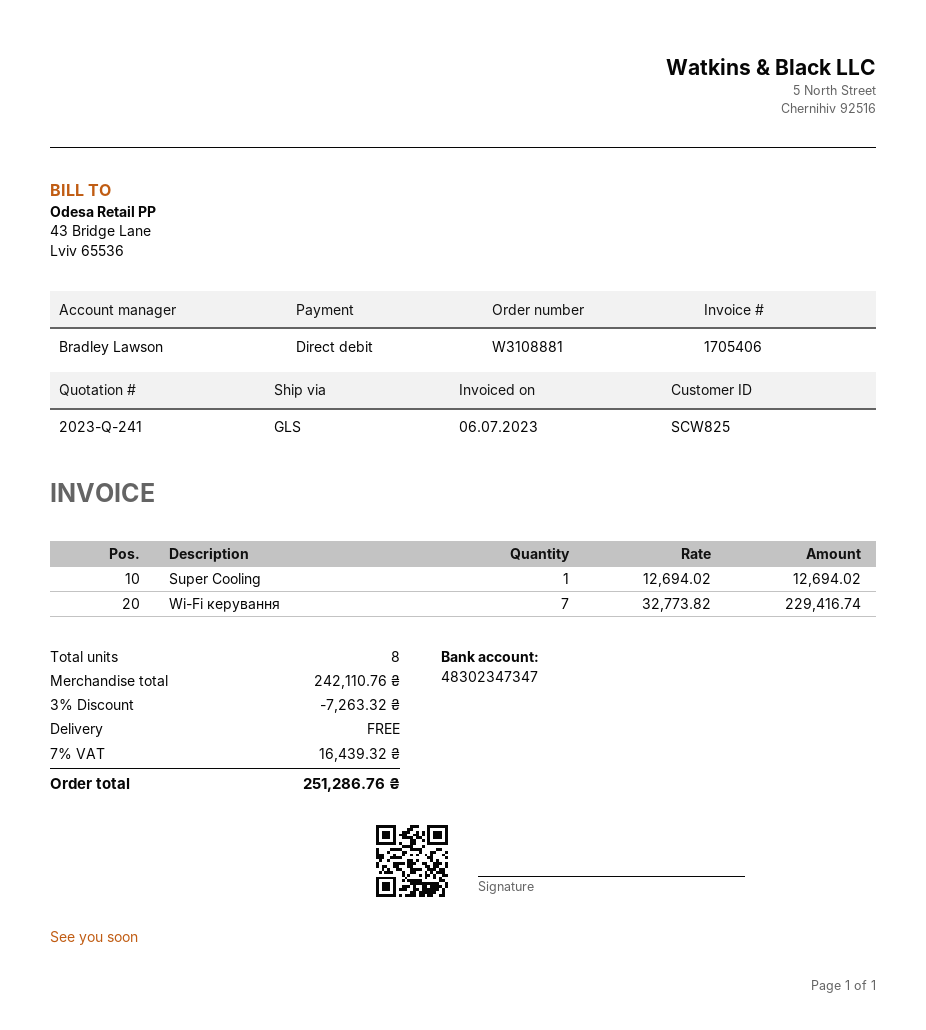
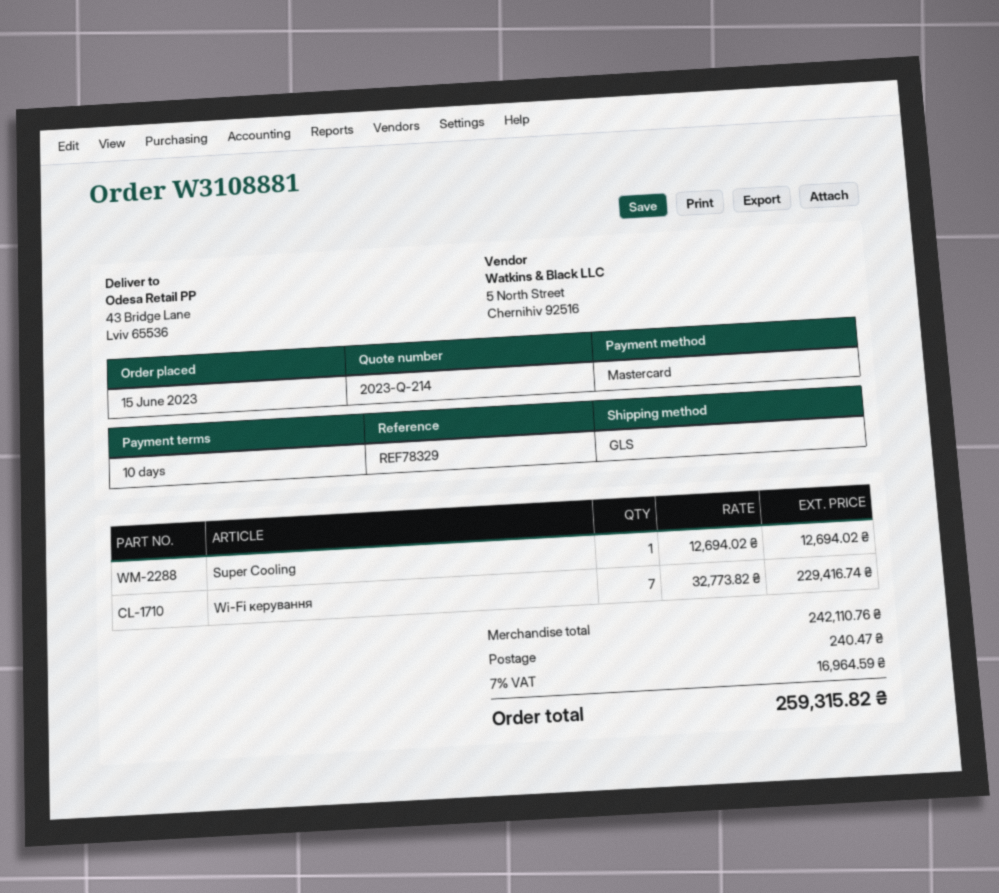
quote number: 2023-Q-241 -> 2023-Q-214
payment method: direct debit -> Mastercard
discount: 3% = 7263.32 -> none
shipping: 0.00 -> 240.47
tax: 7% = 16439.32 -> 7% = 16964.59
total: 251286.76 -> 259315.82

